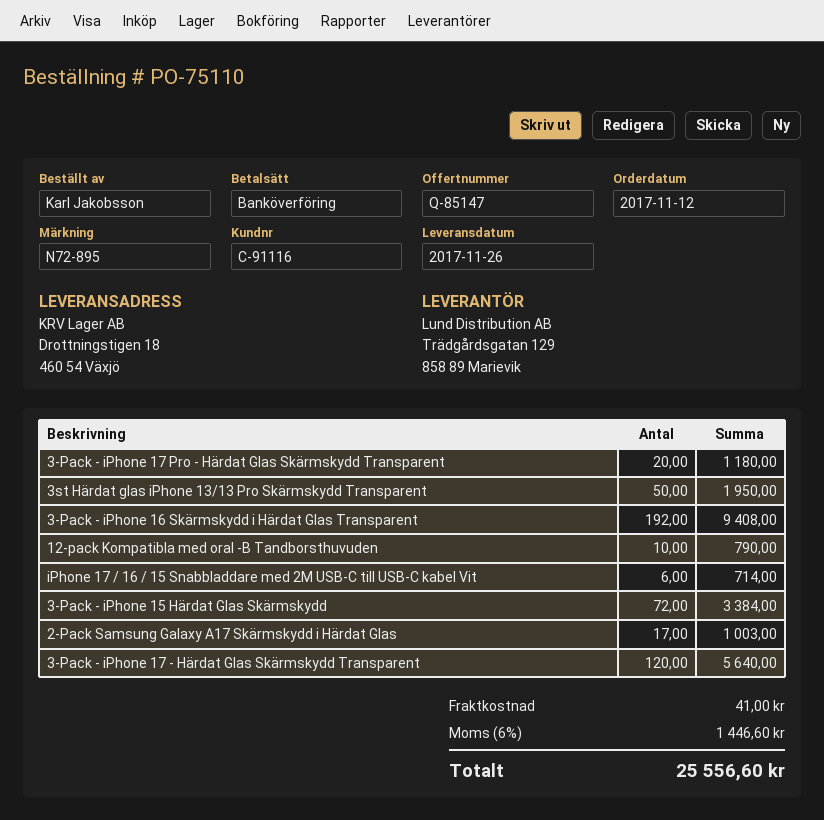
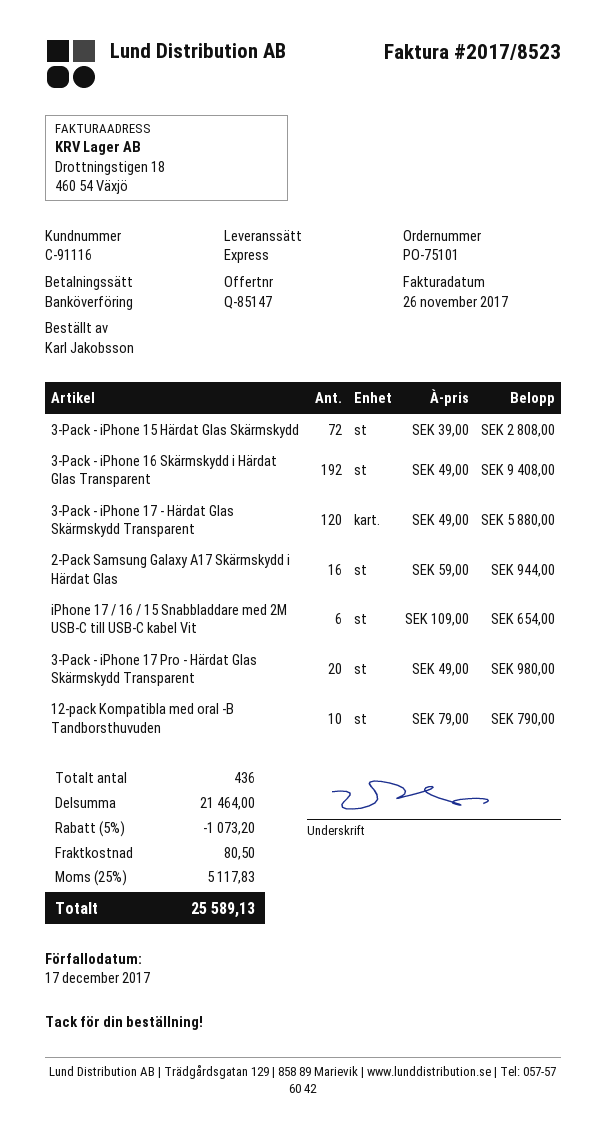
order number: PO-75110 -> PO-75101
3-Pack - iPhone 17 Pro - Härdat Glas Skärmskydd Transparent: 20 for 1180.00 -> 20 for 980.00
3st Härdat glas iPhone 13/13 Pro Skärmskydd Transparent: 50 for 1950.00 -> none
iPhone 17 / 16 / 15 Snabbladdare med 2M USB-C till USB-C kabel Vit: 6 for 714.00 -> 6 for 654.00
3-Pack - iPhone 15 Härdat Glas Skärmskydd: 72 for 3384.00 -> 72 for 2808.00
2-Pack Samsung Galaxy A17 Skärmskydd i Härdat Glas: 17 for 1003.00 -> 16 for 944.00
3-Pack - iPhone 17 - Härdat Glas Skärmskydd Transparent: 120 for 5640.00 -> 120 for 5880.00
discount: none -> 5% = 1073.20
shipping: 41.00 -> 80.50
tax: 6% = 1446.60 -> 25% = 5117.83
total: 25556.60 -> 25589.13

